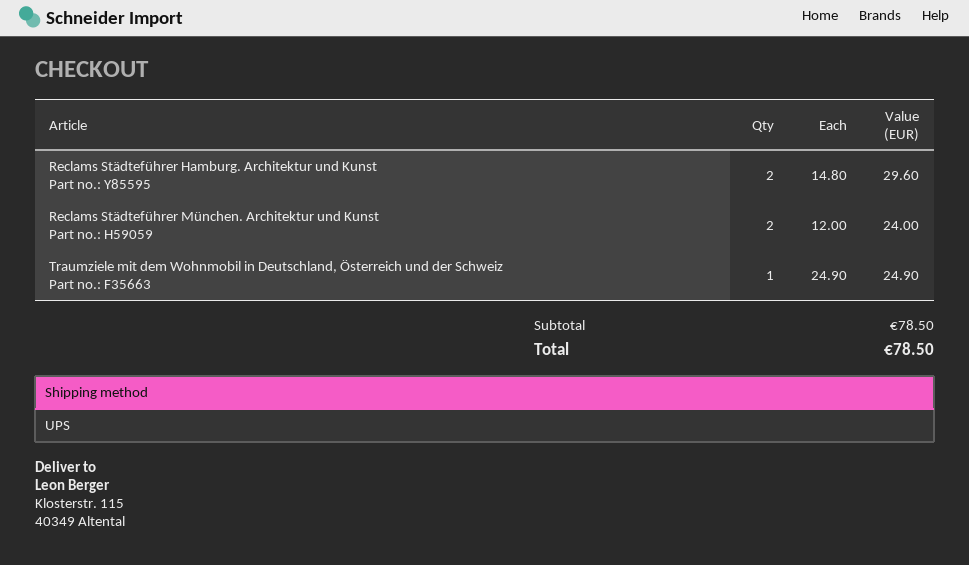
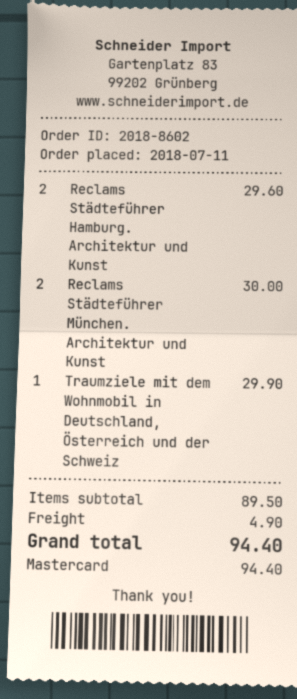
Reclams Städteführer München. Architektur und Kunst: 2 for 24.00 -> 2 for 30.00
Traumziele mit dem Wohnmobil in Deutschland, Österreich und der Schweiz: 1 for 24.90 -> 1 for 29.90
subtotal: 78.50 -> 89.50
shipping: none -> 4.90
total: 78.50 -> 94.40

